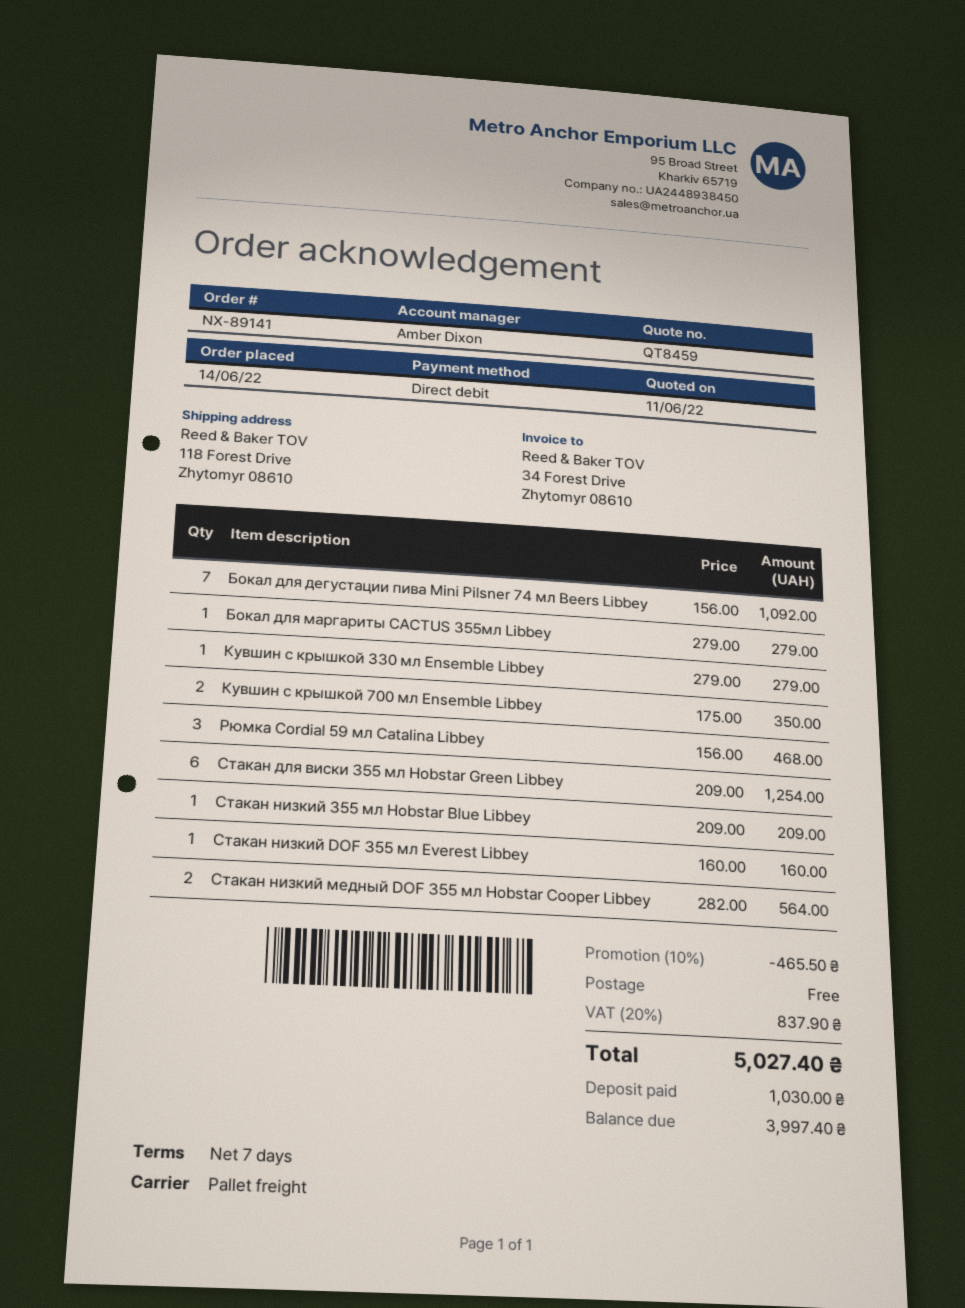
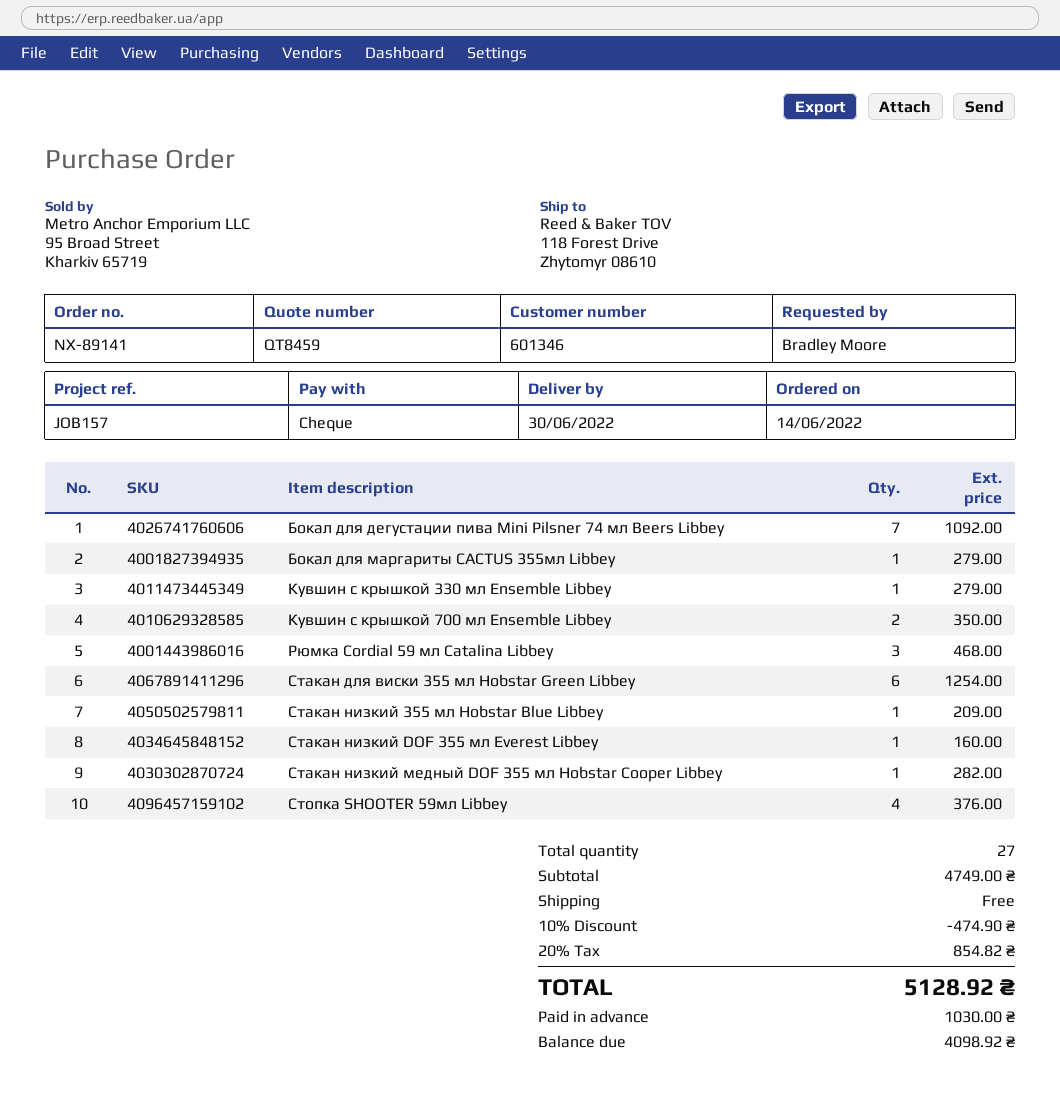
payment method: direct debit -> cheque
Стакан низкий медный DOF 355 мл Hobstar Cooper Libbey: 2 for 564.00 -> 1 for 282.00
Стопка SHOOTER 59мл Libbey: none -> 4 for 376.00
discount: 10% = 465.50 -> 10% = 474.90
tax: 20% = 837.90 -> 20% = 854.82
total: 5027.40 -> 5128.92
balance: 3997.40 -> 4098.92

